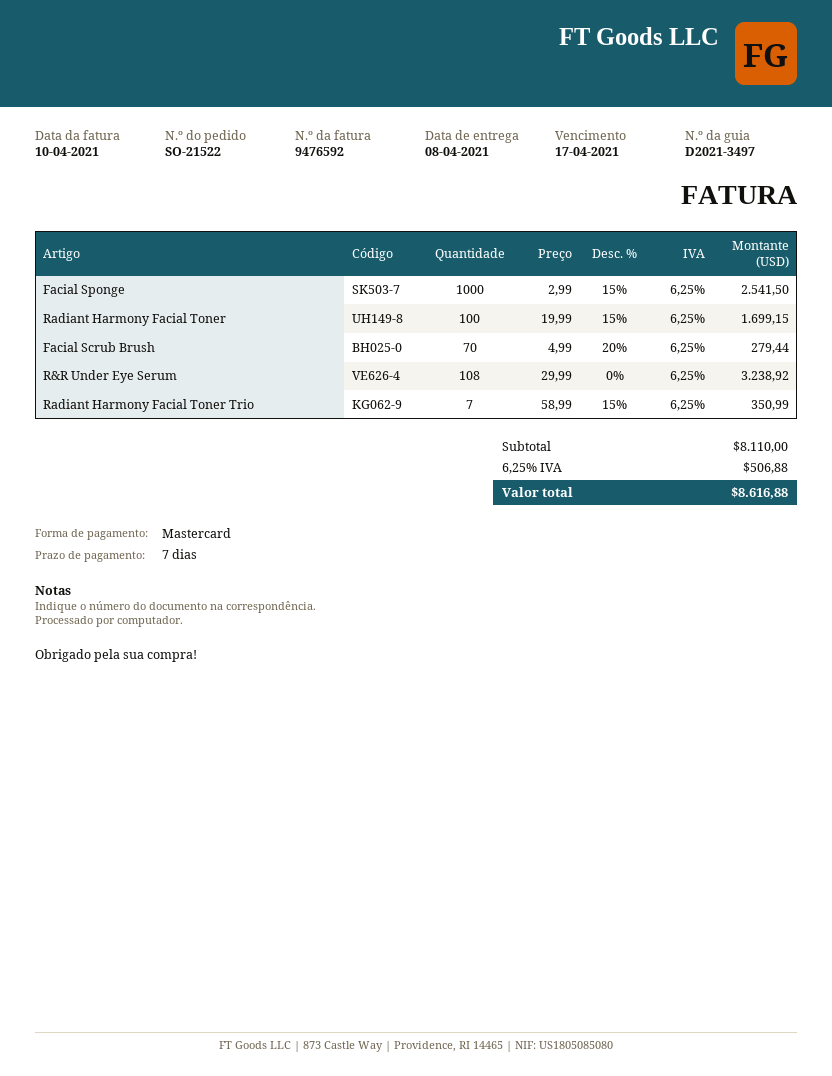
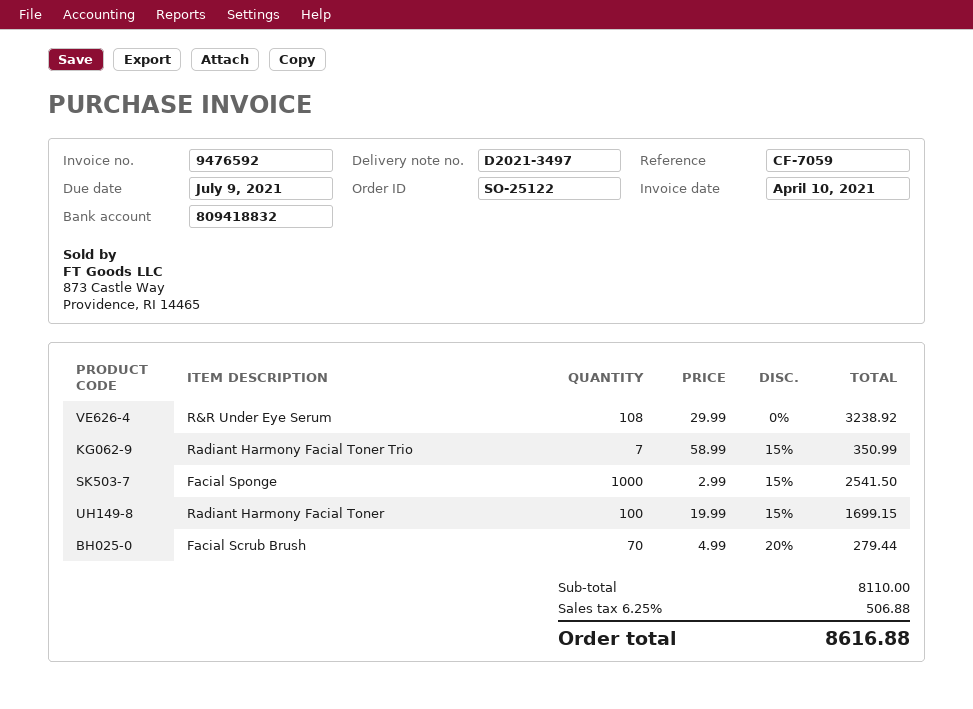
order number: SO-21522 -> SO-25122
due date: 2021-04-17 -> 2021-07-09

